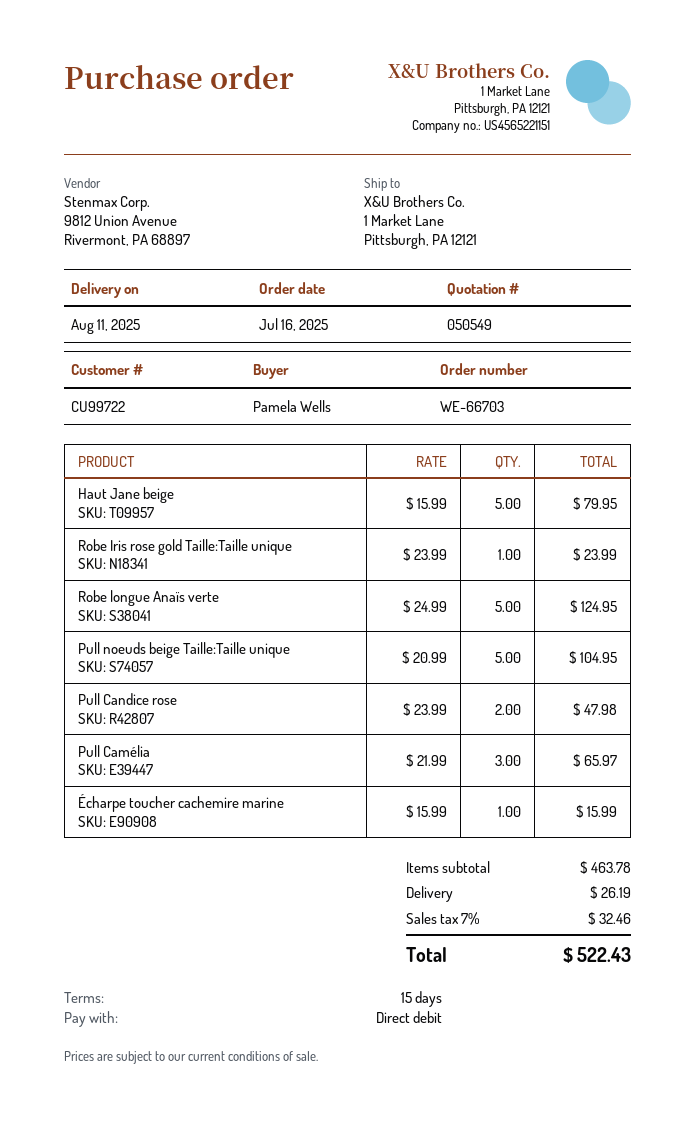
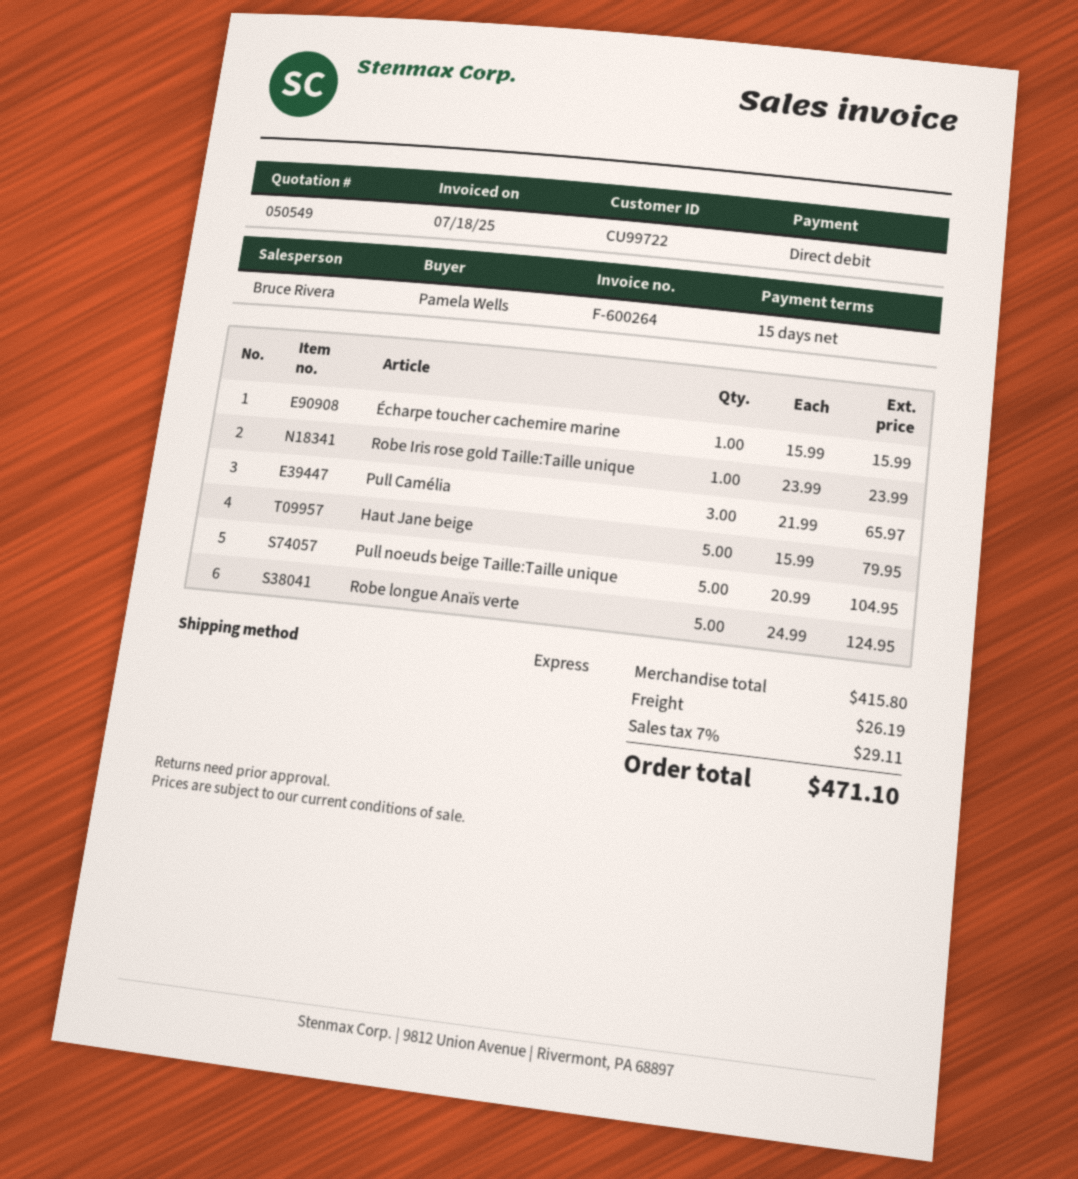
Pull Candice rose: 2 x 23.99 = 47.98 -> none
subtotal: 463.78 -> 415.80
tax: 7% = 32.46 -> 7% = 29.11
total: 522.43 -> 471.10

